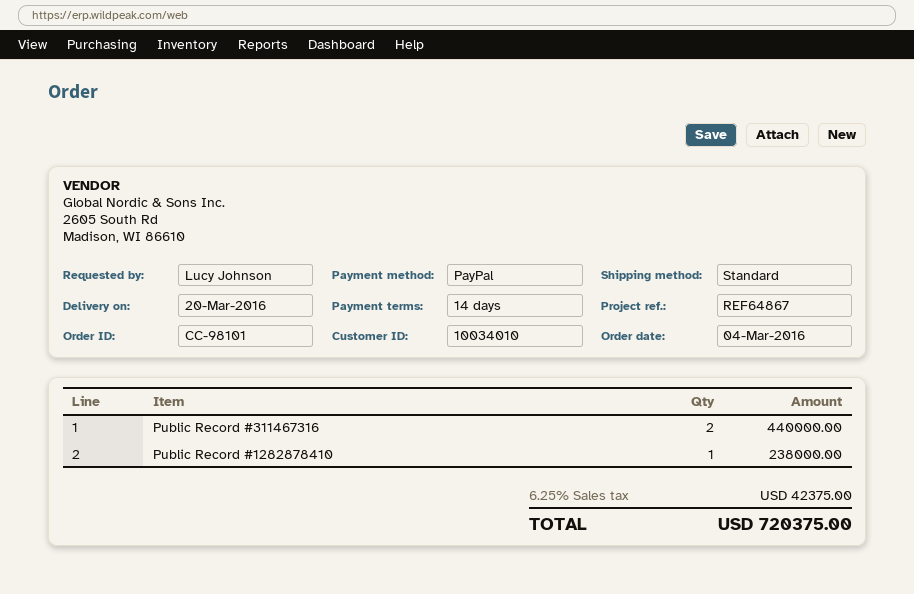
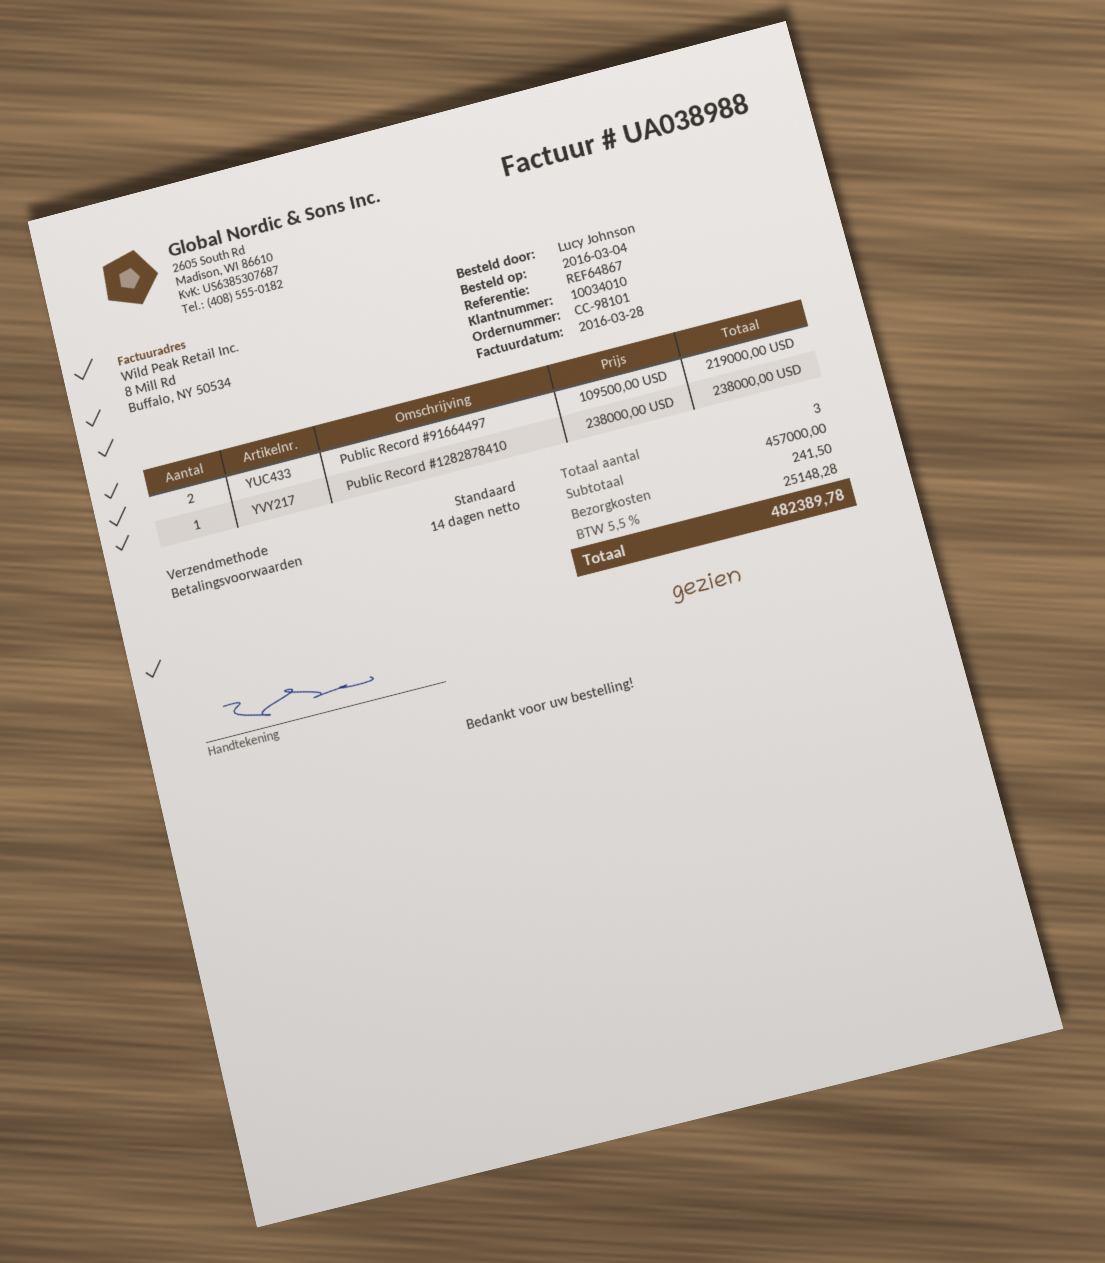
Public Record #311467316: 2 for 440000.00 -> none
Public Record #91664497: none -> 2 for 219000.00
shipping: none -> 241.50
tax: 6.25% = 42375.00 -> 5.5% = 25148.28
total: 720375.00 -> 482389.78

